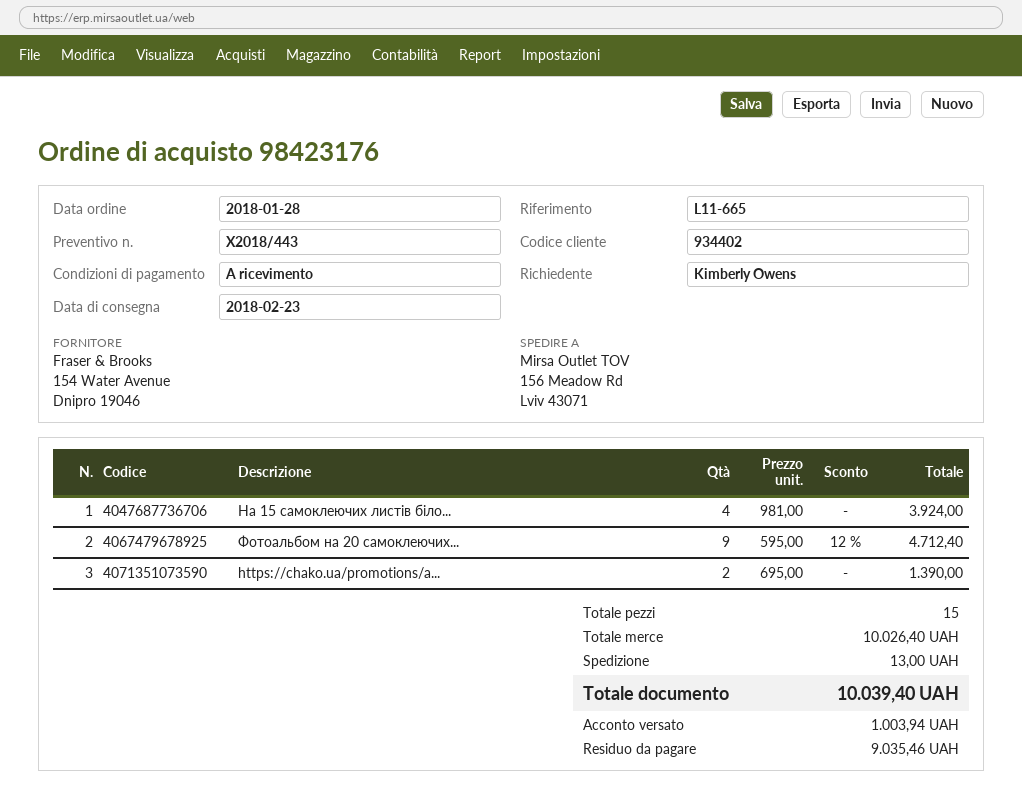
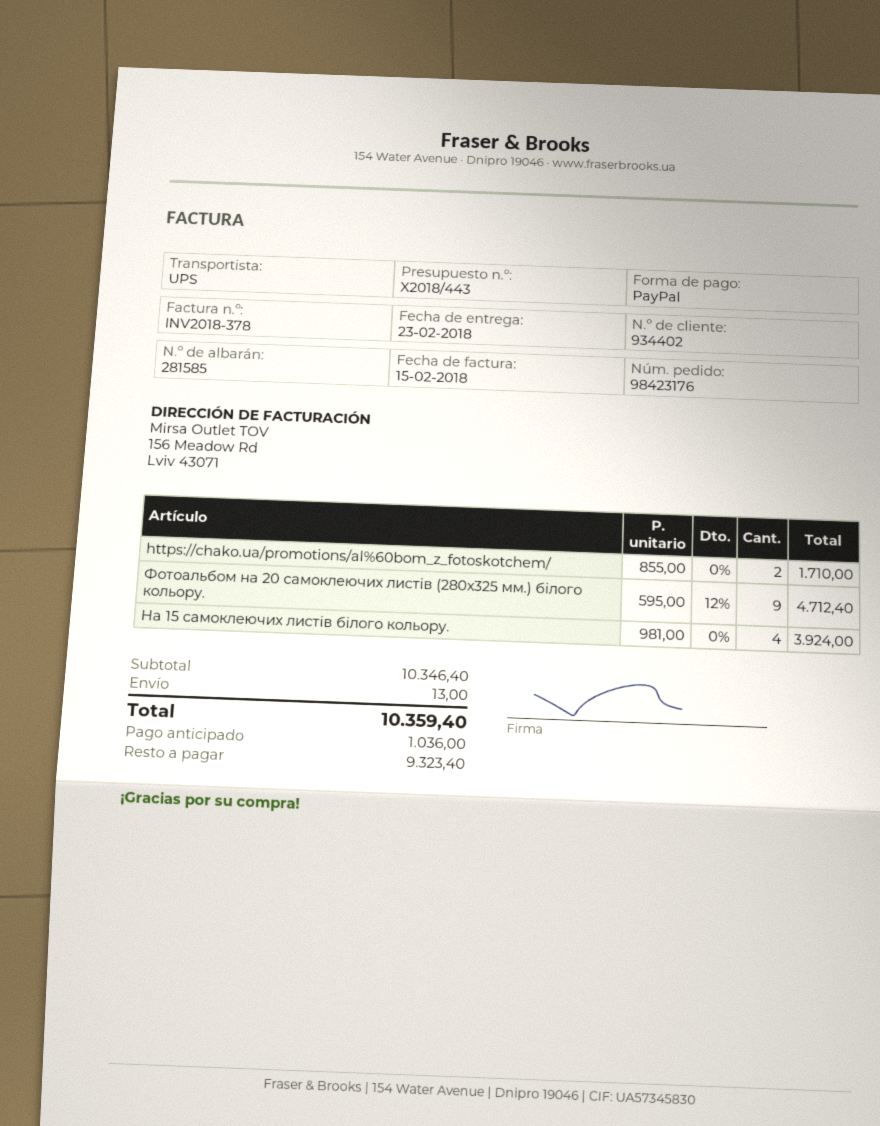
https://chako.ua/promotions/a...: 2 x 695.00 = 1390.00 -> 2 x 855.00 = 1710.00
subtotal: 10026.40 -> 10346.40
total: 10039.40 -> 10359.40
deposit: 1003.94 -> 1036.00
balance: 9035.46 -> 9323.40

